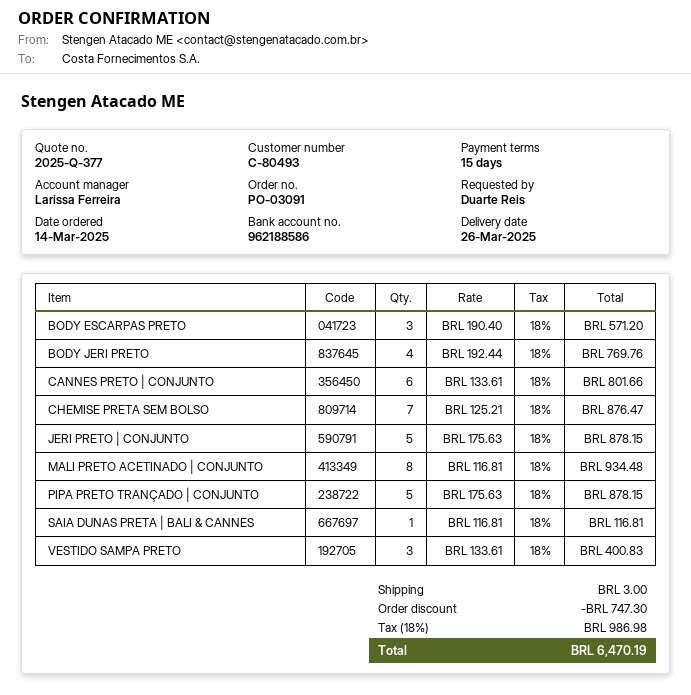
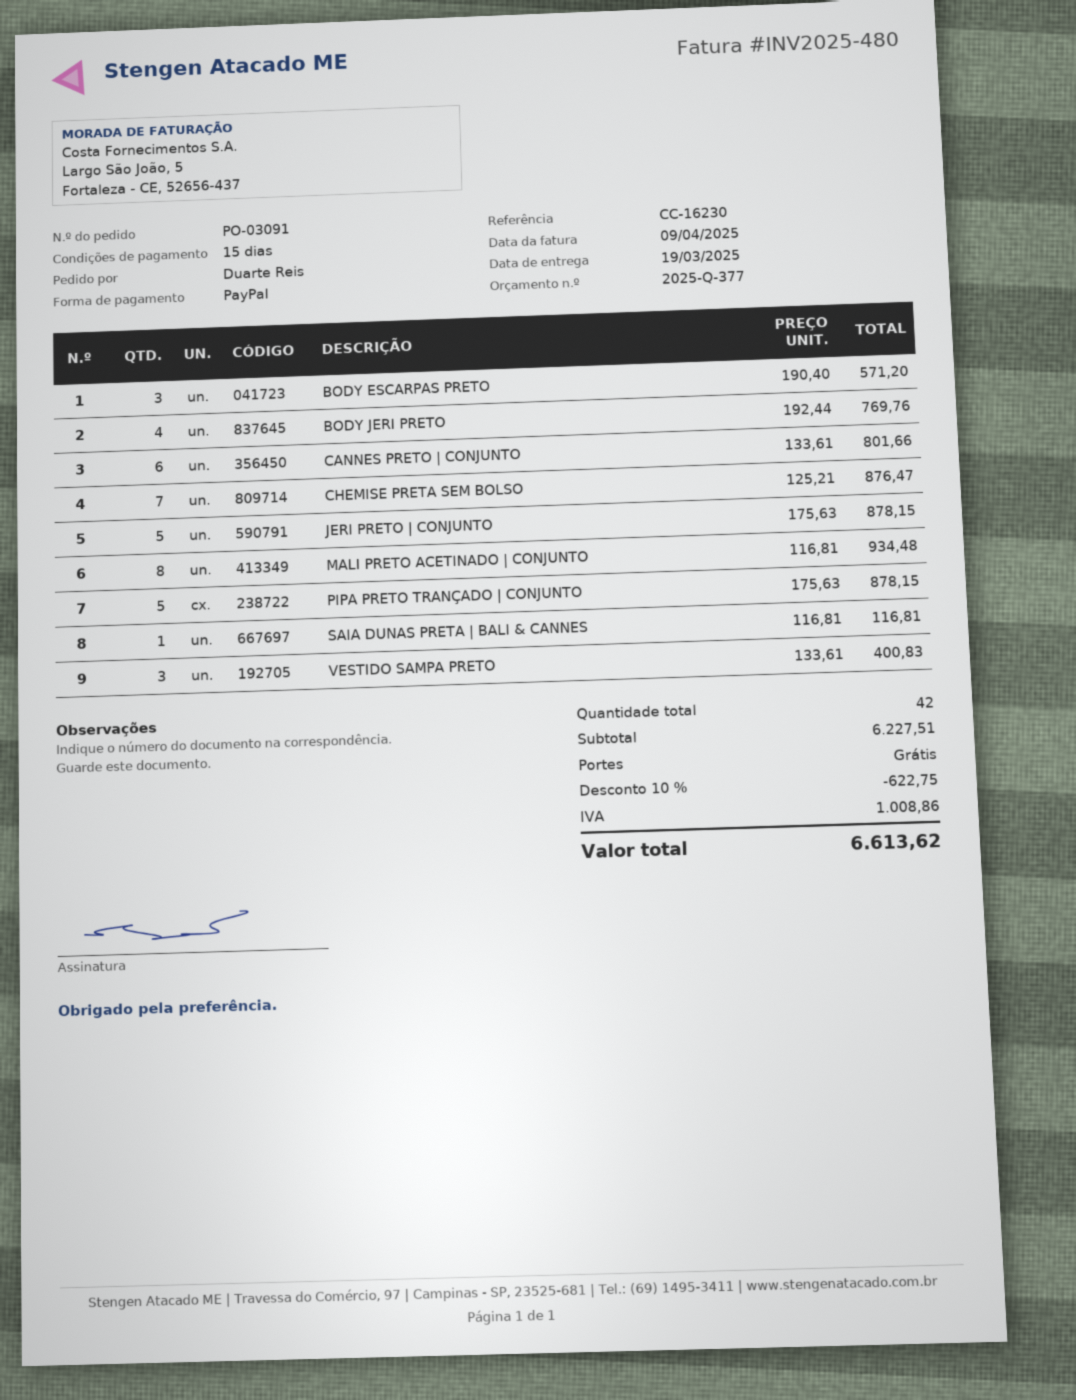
delivery date: 2025-03-26 -> 2025-03-19
discount: 747.30 -> 622.75
shipping: 3.00 -> 0.00
tax: 986.98 -> 1008.86
total: 6470.19 -> 6613.62

